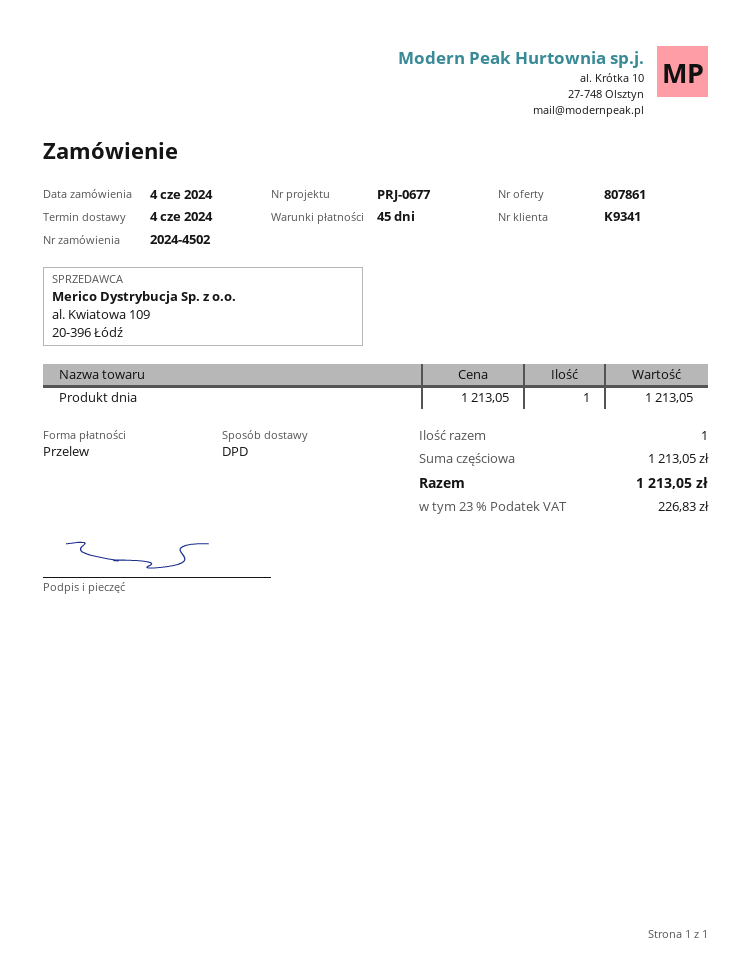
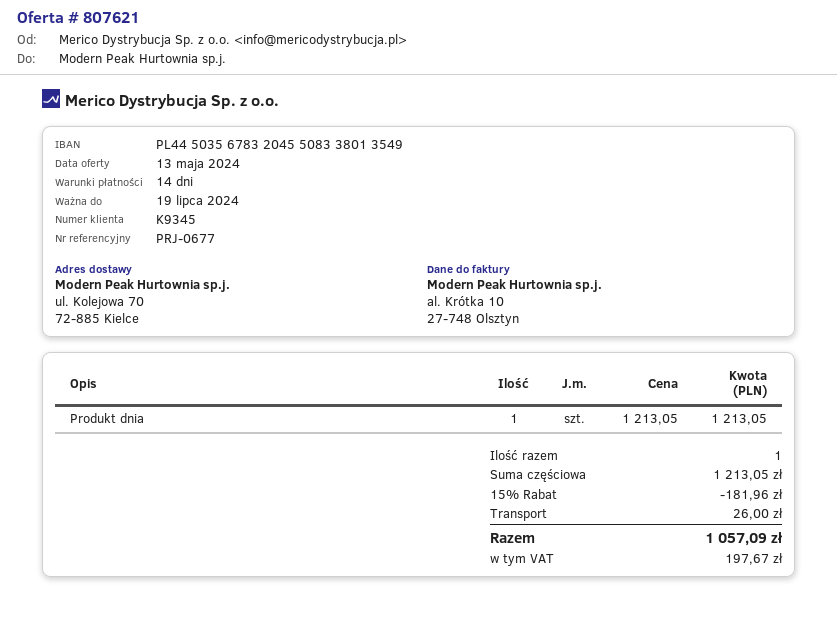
quote number: 807861 -> 807621
payment terms: 45 days -> 14 days
customer number: K9341 -> K9345
discount: none -> 15% = 181.96
shipping: none -> 26.00
tax: 226.83 -> 197.67
total: 1213.05 -> 1057.09

